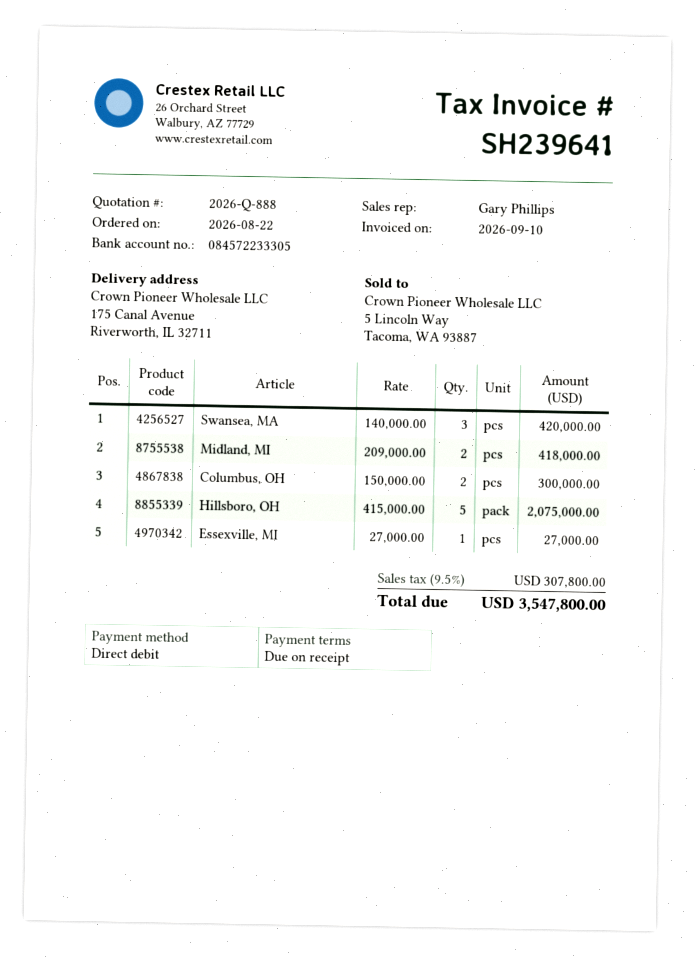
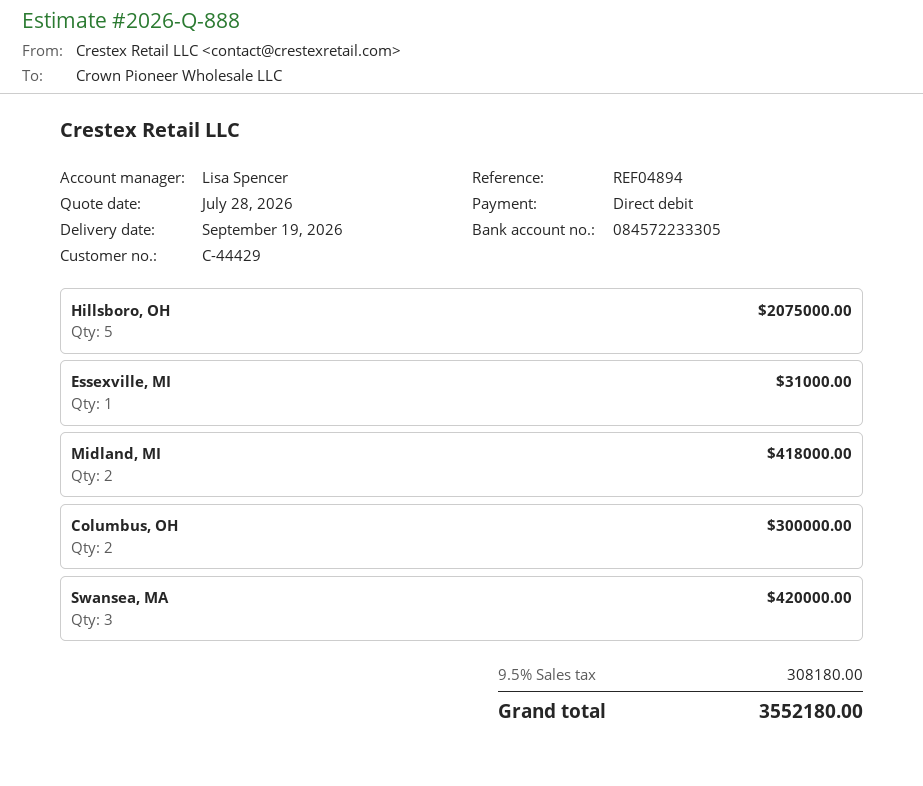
sales rep: Gary Phillips -> Lisa Spencer
Essexville, MI: 1 for 27000.00 -> 1 for 31000.00
tax: 9.5% = 307800.00 -> 9.5% = 308180.00
total: 3547800.00 -> 3552180.00

